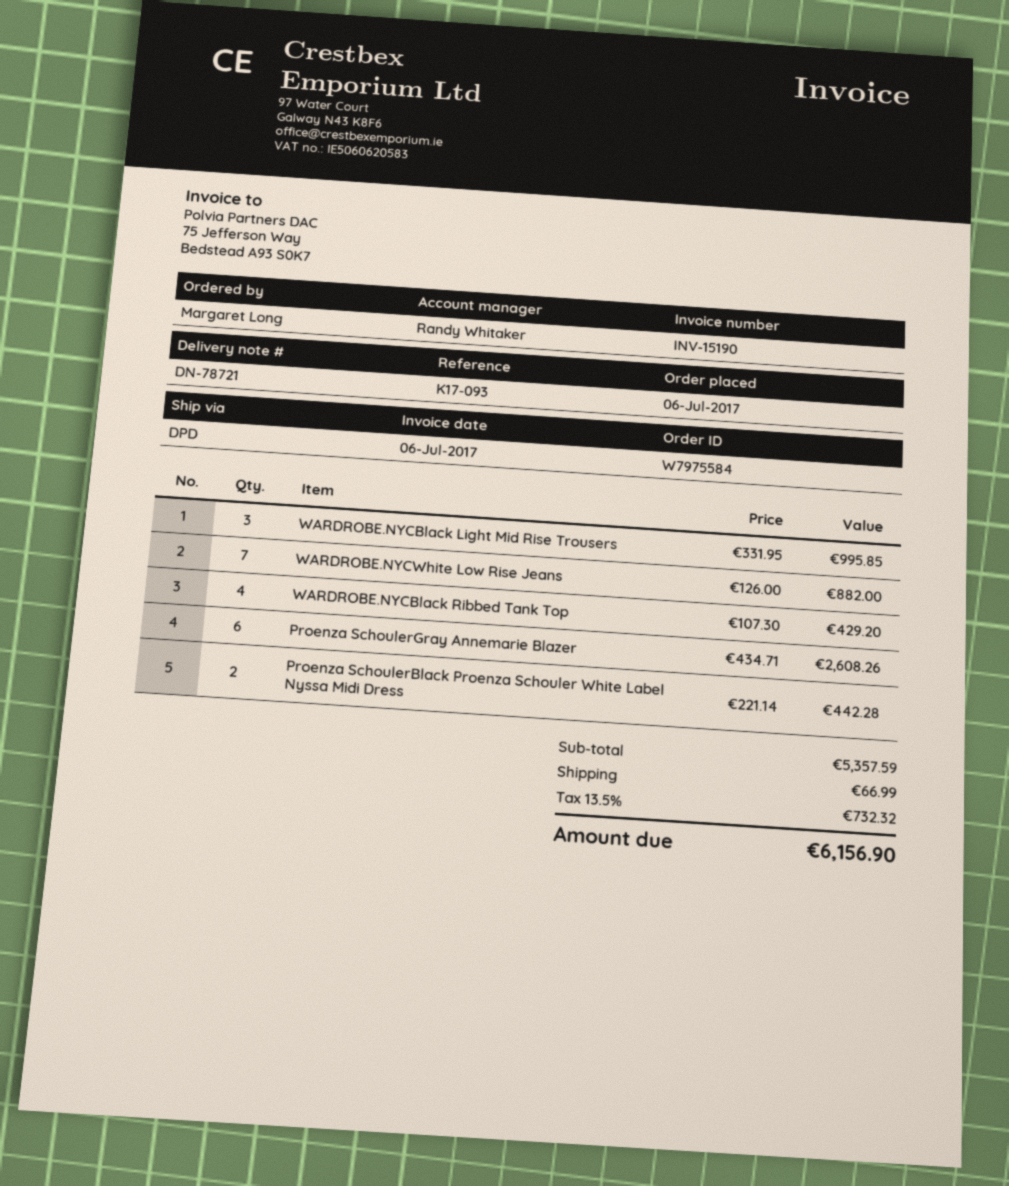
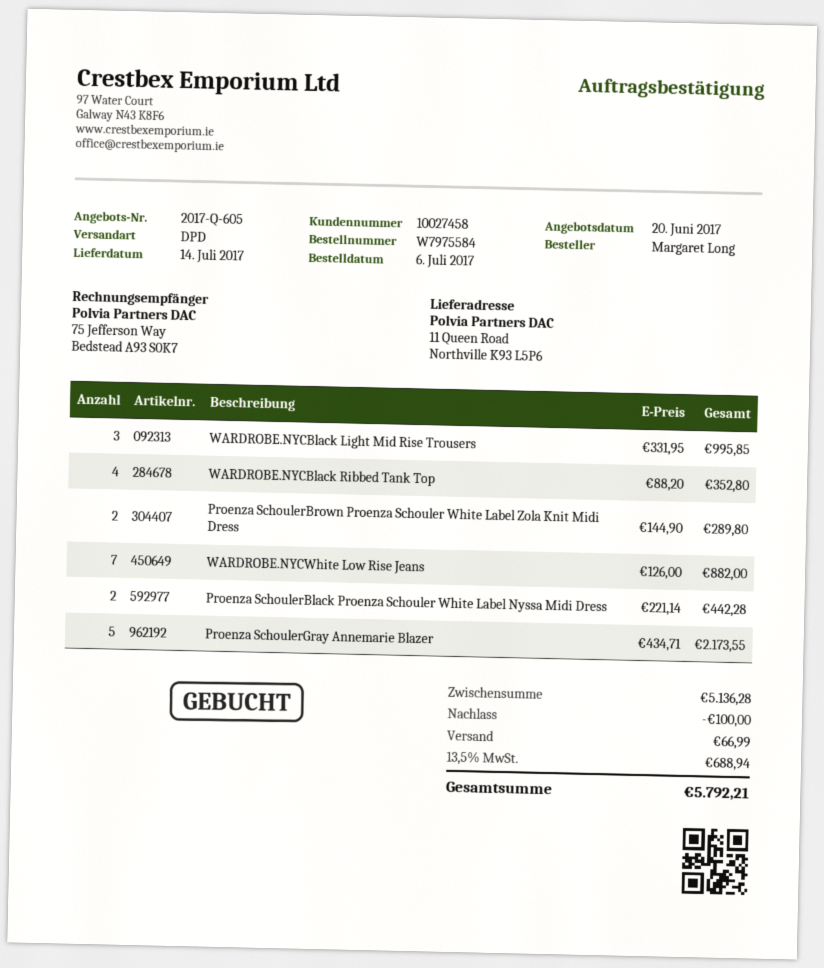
WARDROBE.NYCBlack Ribbed Tank Top: 4 x 107.30 = 429.20 -> 4 x 88.20 = 352.80
Proenza SchoulerGray Annemarie Blazer: 6 x 434.71 = 2608.26 -> 5 x 434.71 = 2173.55
Proenza SchoulerBrown Proenza Schouler White Label Zola Knit Midi Dress: none -> 2 x 144.90 = 289.80
subtotal: 5357.59 -> 5136.28
discount: none -> 100.00
tax: 13.5% = 732.32 -> 13.5% = 688.94
total: 6156.90 -> 5792.21

